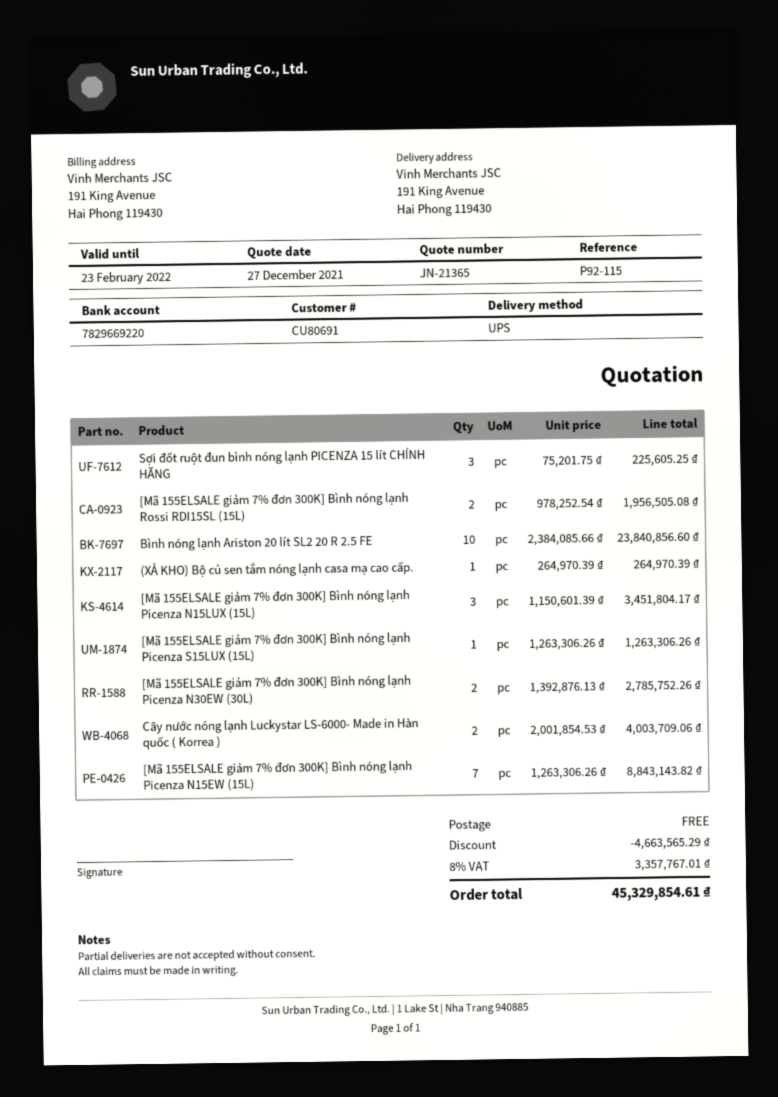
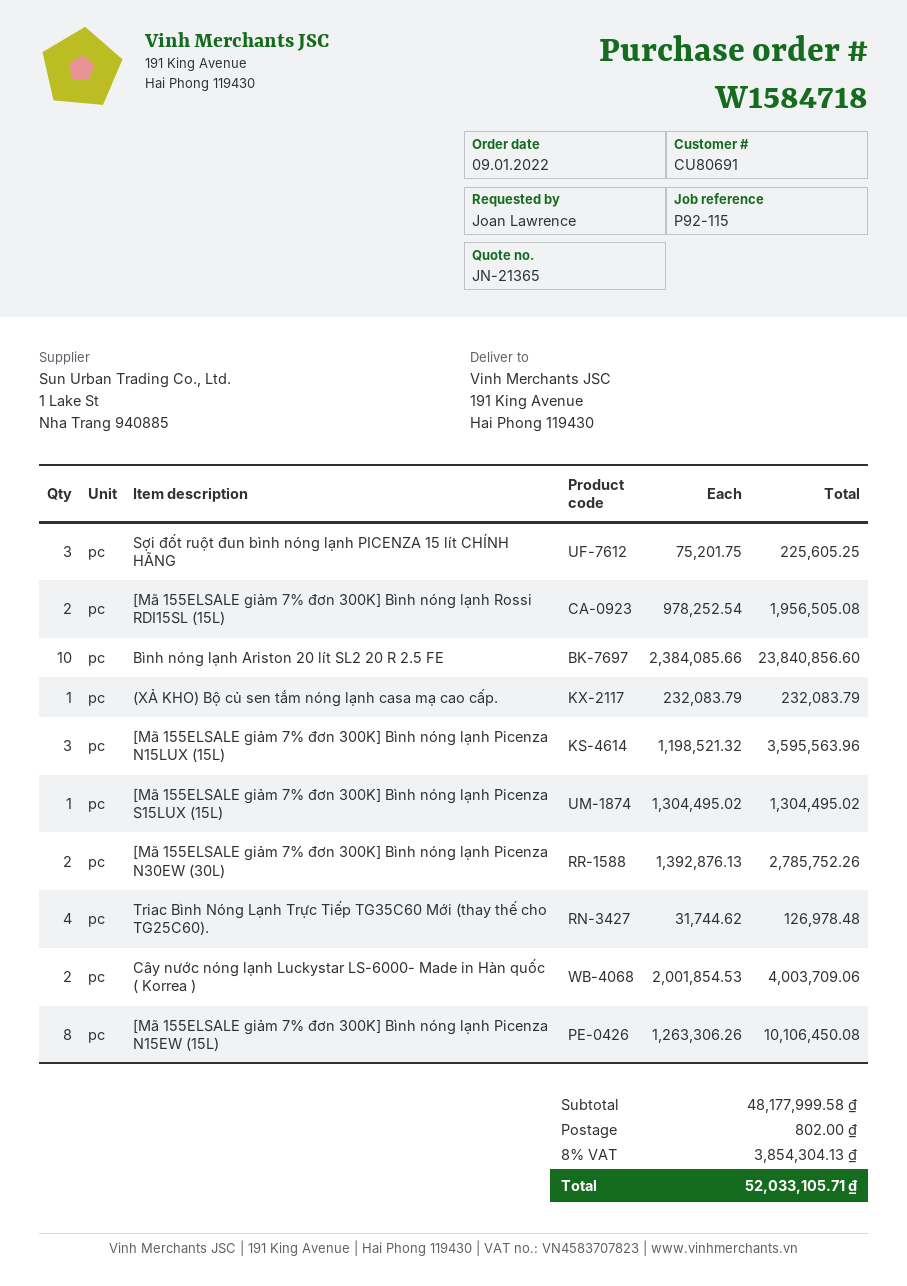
(XẢ KHO) Bộ củ sen tắm nóng lạnh casa mạ cao cấp.: 1 x 264970.39 = 264970.39 -> 1 x 232083.79 = 232083.79
[Mã 155ELSALE giảm 7% đơn 300K] Bình nóng lạnh Picenza N15LUX (15L): 3 x 1150601.39 = 3451804.17 -> 3 x 1198521.32 = 3595563.96
[Mã 155ELSALE giảm 7% đơn 300K] Bình nóng lạnh Picenza S15LUX (15L): 1 x 1263306.26 = 1263306.26 -> 1 x 1304495.02 = 1304495.02
[Mã 155ELSALE giảm 7% đơn 300K] Bình nóng lạnh Picenza N15EW (15L): 7 x 1263306.26 = 8843143.82 -> 8 x 1263306.26 = 10106450.08
Triac Bình Nóng Lạnh Trực Tiếp TG35C60 Mới (thay thế cho TG25C60).: none -> 4 x 31744.62 = 126978.48
discount: 4663565.29 -> none
shipping: 0.00 -> 802.00
tax: 8% = 3357767.01 -> 8% = 3854304.13
total: 45329854.61 -> 52033105.71

